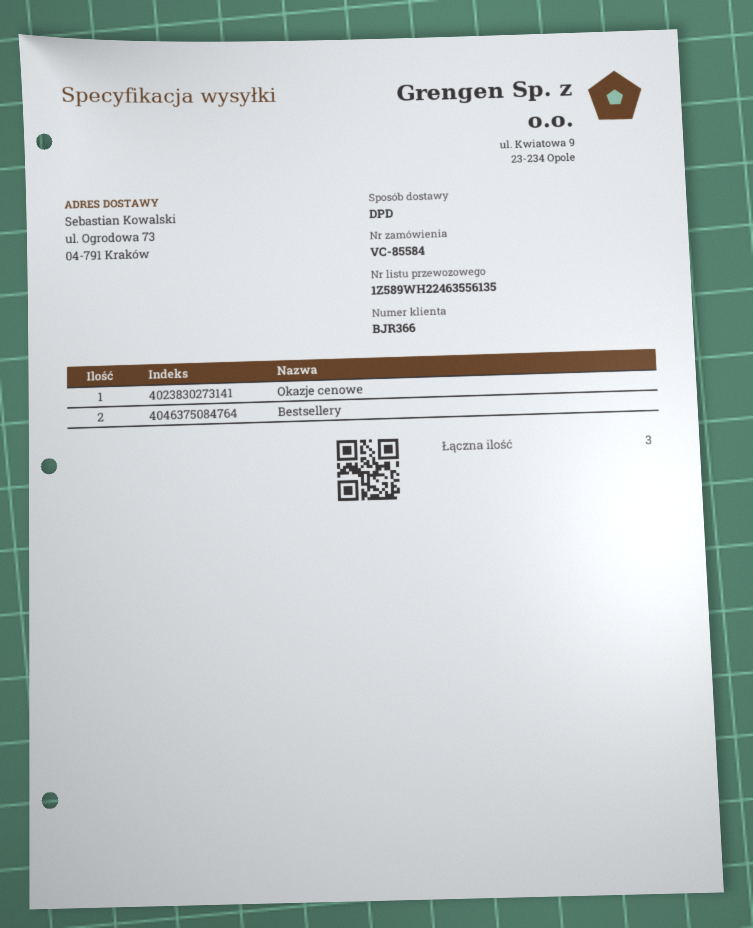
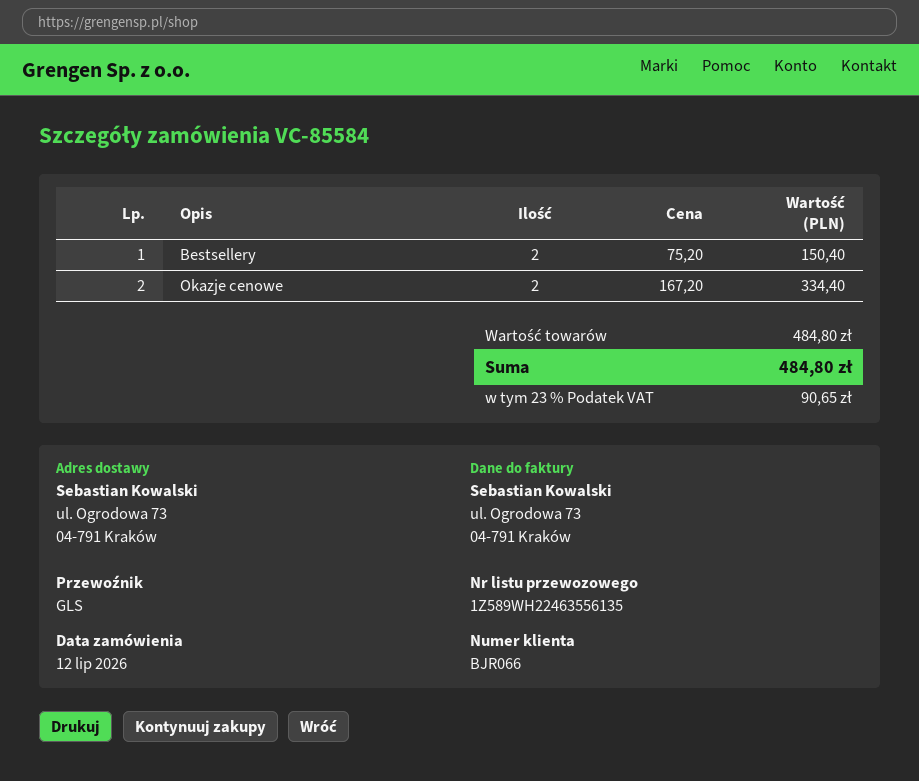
customer number: BJR366 -> BJR066
shipping method: DPD -> GLS
Okazje cenowe: 1 -> 2

